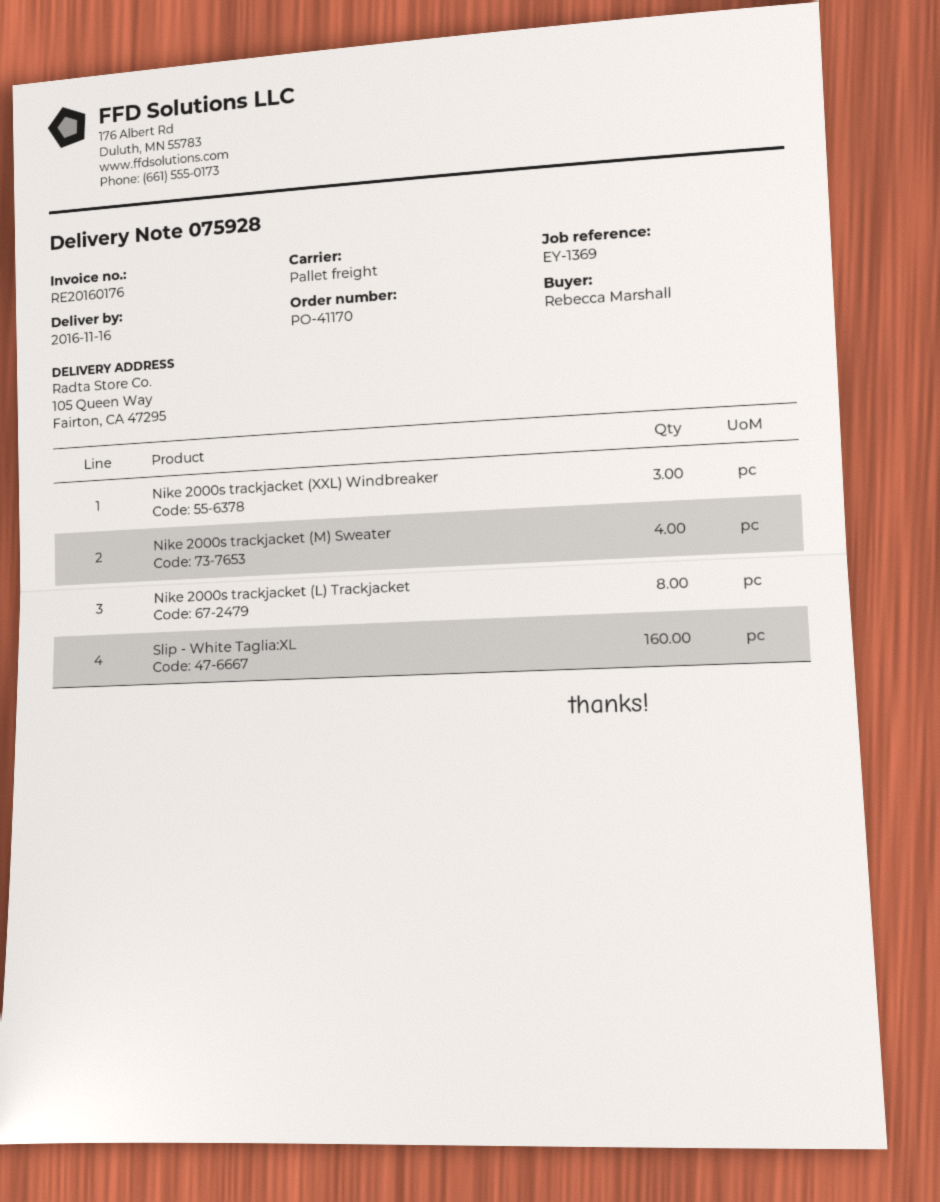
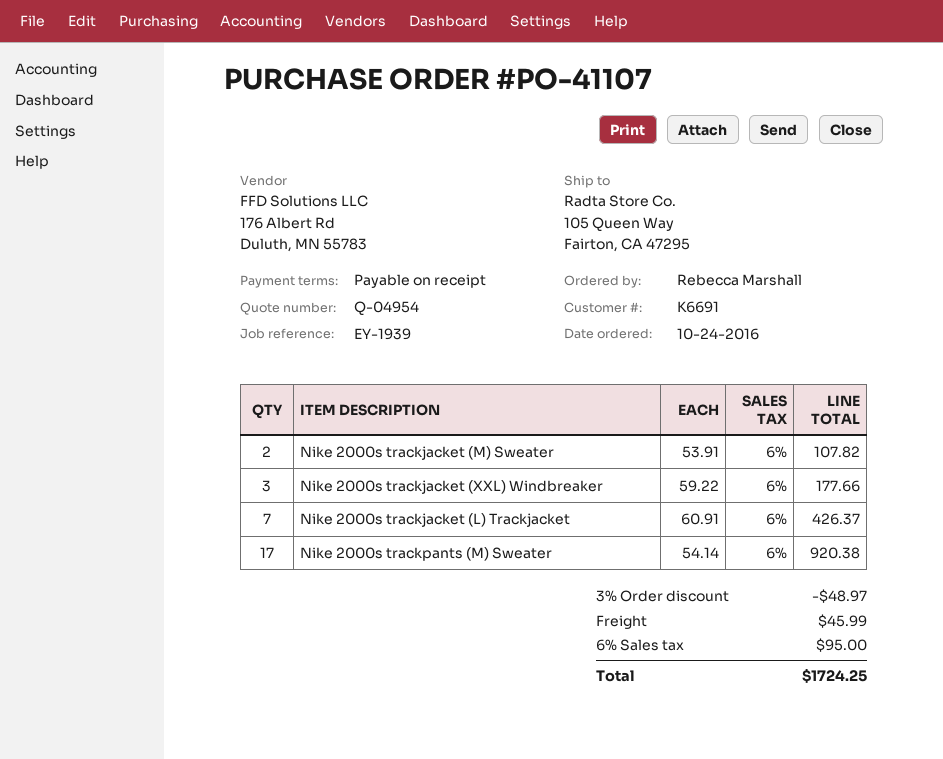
order number: PO-41170 -> PO-41107
reference: EY-1369 -> EY-1939
Nike 2000s trackjacket (M) Sweater: 4 -> 2
Nike 2000s trackjacket (L) Trackjacket: 8 -> 7
Slip - White Taglia:XL: 160 -> none
Nike 2000s trackpants (M) Sweater: none -> 17

